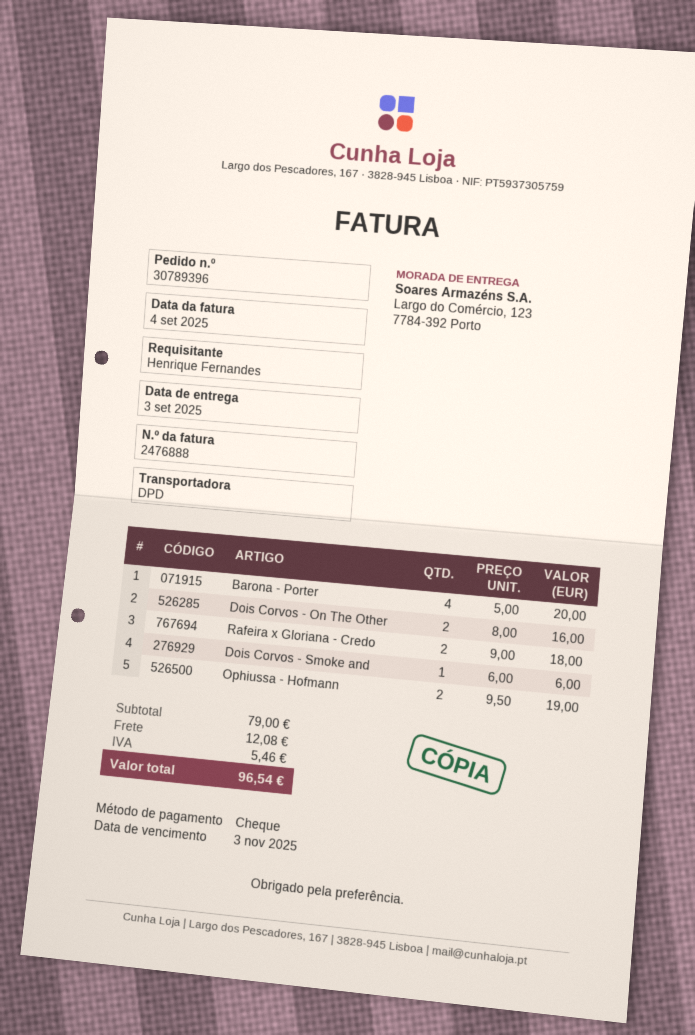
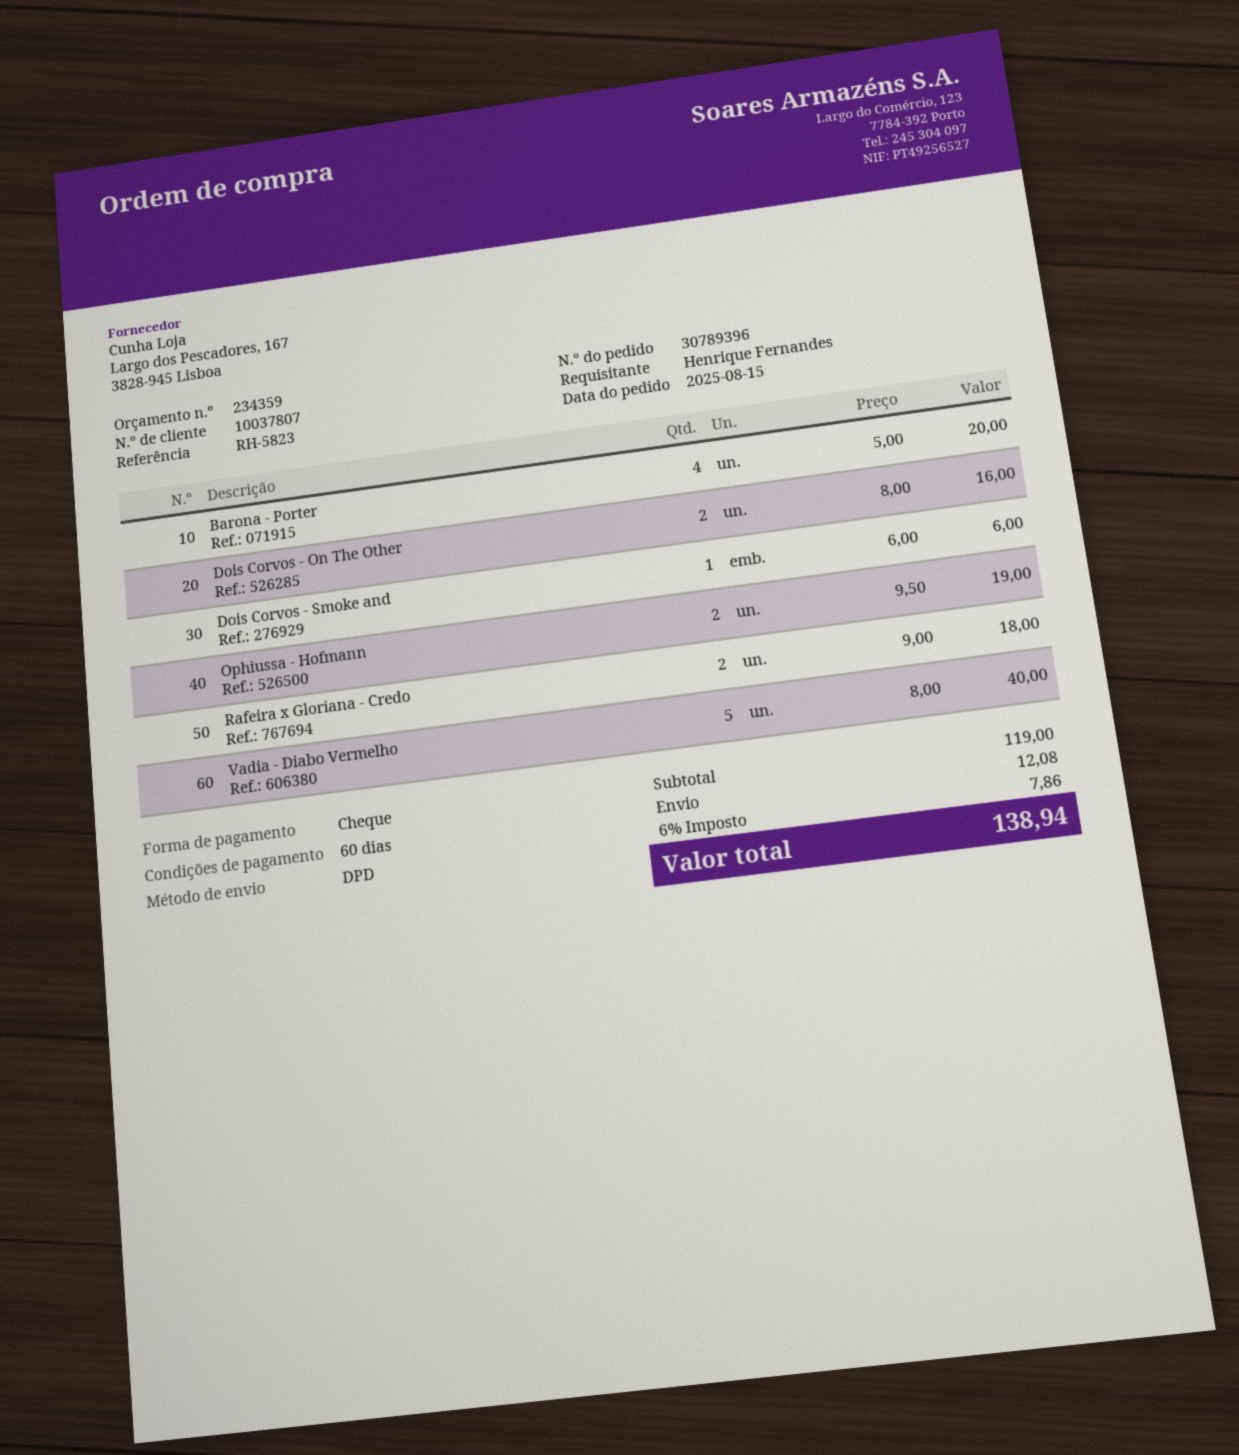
Vadia - Diabo Vermelho: none -> 5 x 8.00 = 40.00
subtotal: 79.00 -> 119.00
tax: 5.46 -> 7.86
total: 96.54 -> 138.94

